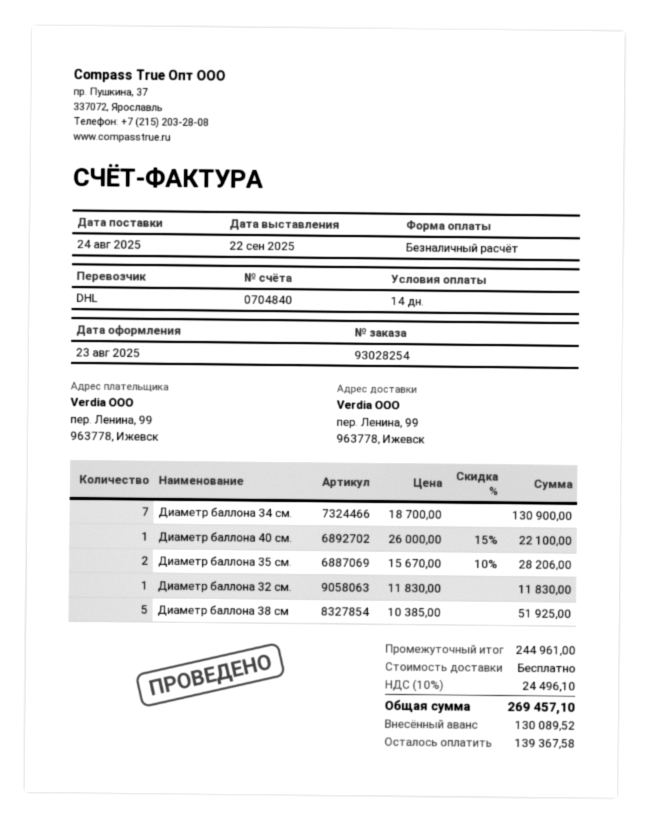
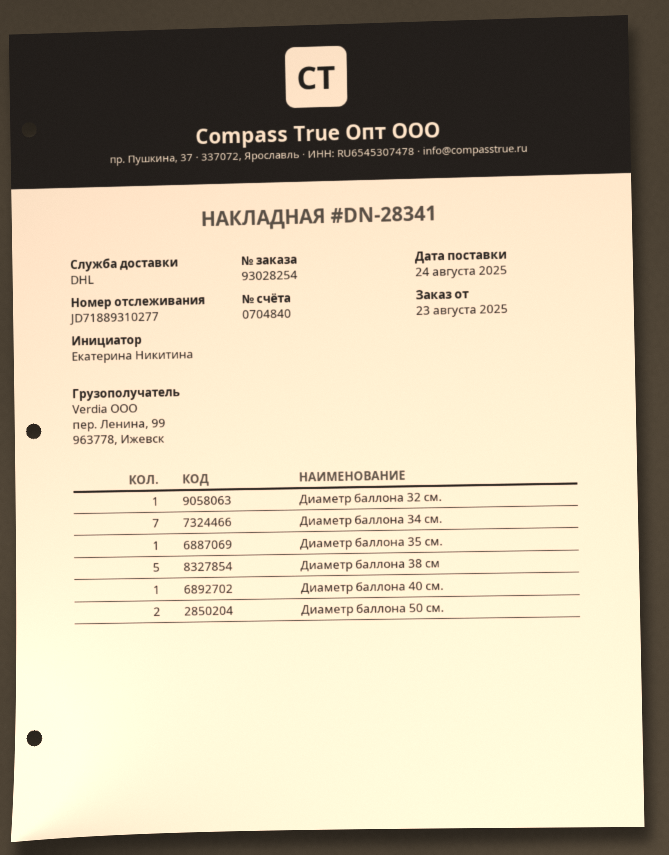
Диаметр баллона 35 см.: 2 -> 1
Диаметр баллона 50 см.: none -> 2

